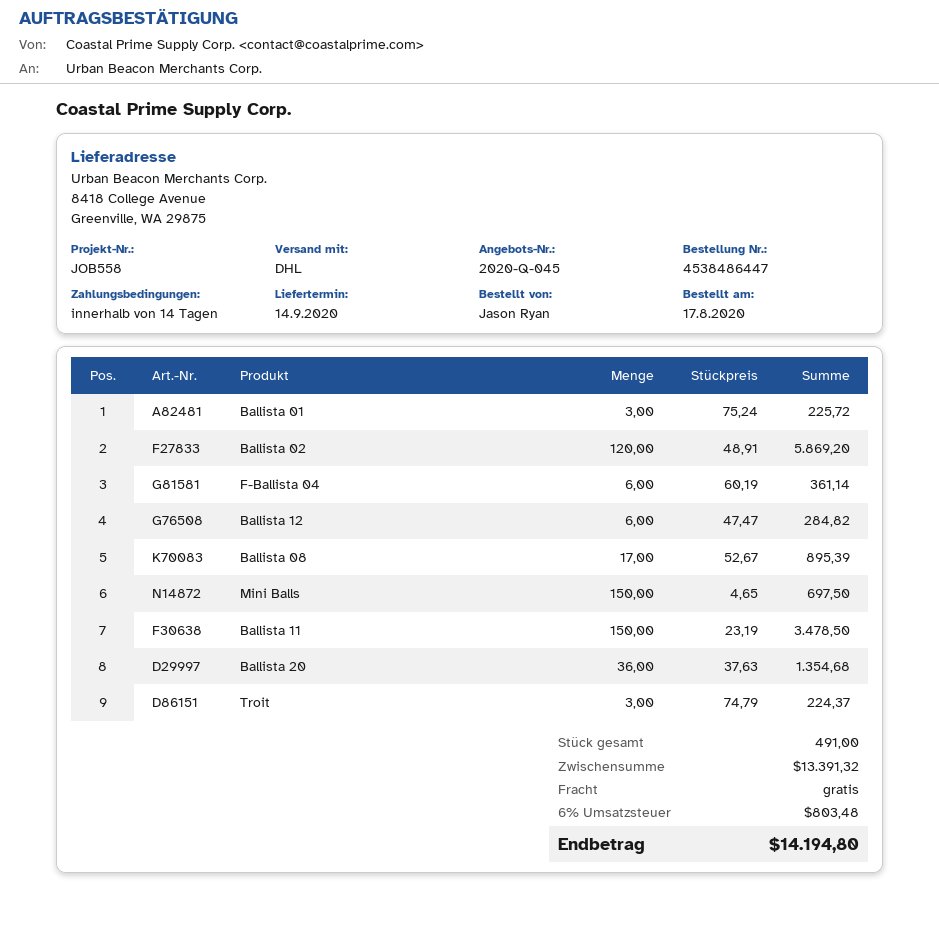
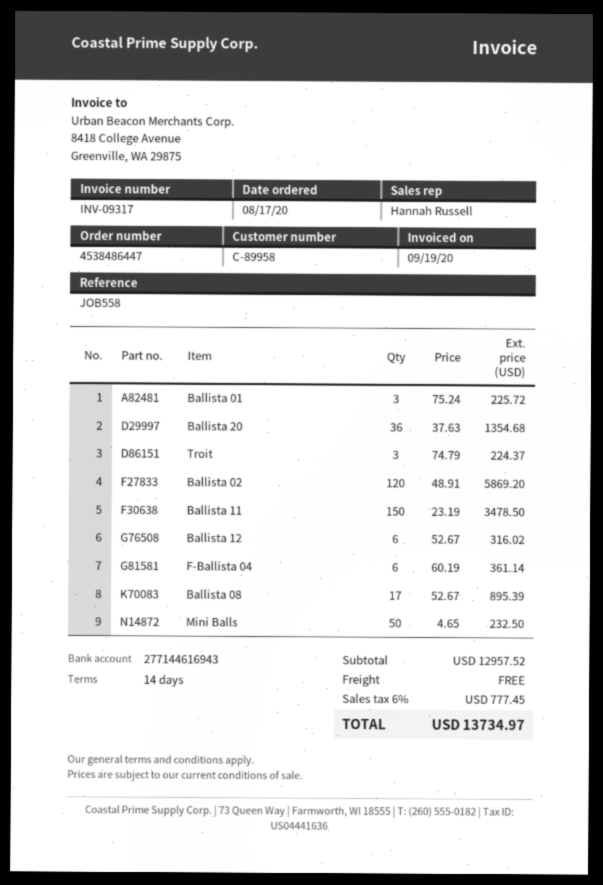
Ballista 12: 6 x 47.47 = 284.82 -> 6 x 52.67 = 316.02
Mini Balls: 150 x 4.65 = 697.50 -> 50 x 4.65 = 232.50
subtotal: 13391.32 -> 12957.52
tax: 6% = 803.48 -> 6% = 777.45
total: 14194.80 -> 13734.97

